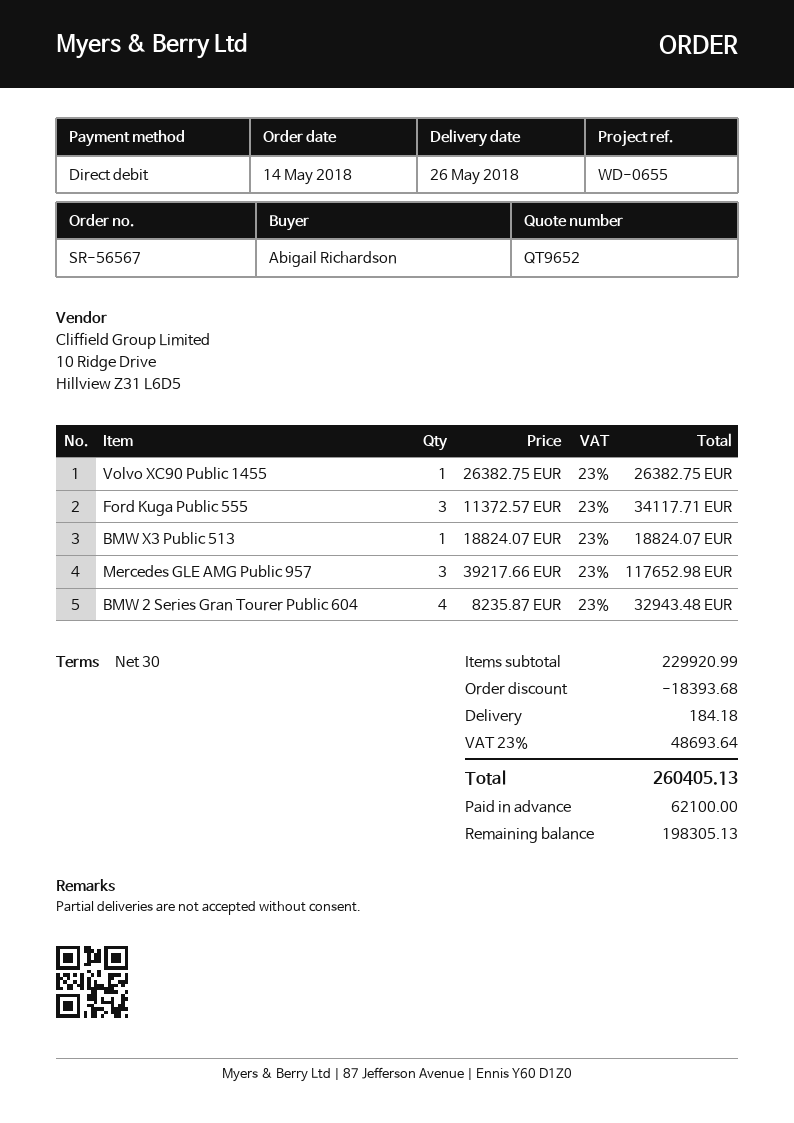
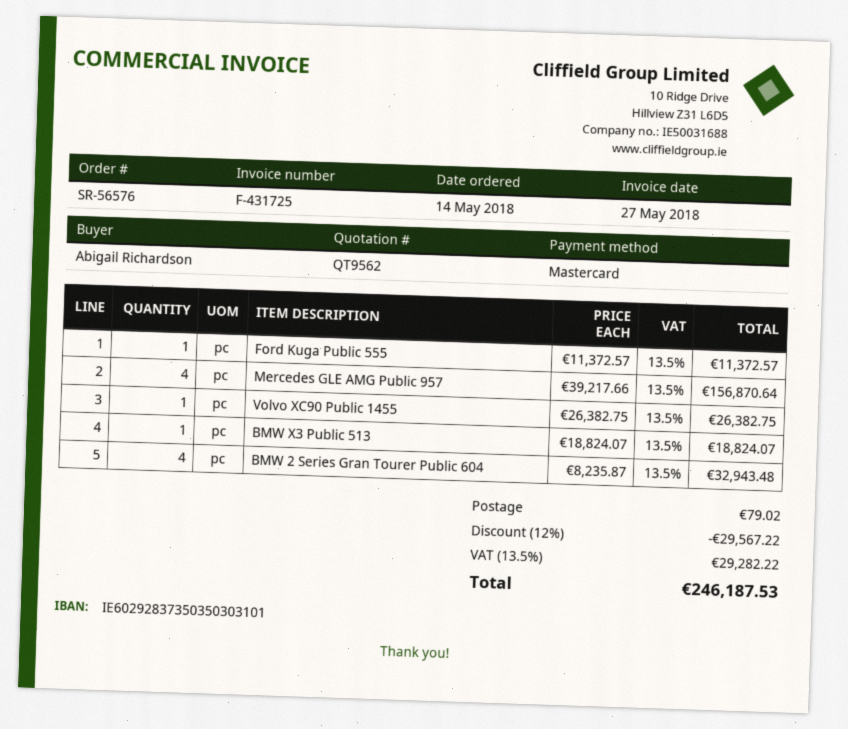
quote number: QT9652 -> QT9562
order number: SR-56567 -> SR-56576
payment method: direct debit -> Mastercard
Ford Kuga Public 555: 3 x 11372.57 = 34117.71 -> 1 x 11372.57 = 11372.57
Mercedes GLE AMG Public 957: 3 x 39217.66 = 117652.98 -> 4 x 39217.66 = 156870.64
discount: 18393.68 -> 29567.22
shipping: 184.18 -> 79.02
tax: 23% = 48693.64 -> 13.5% = 29282.22
total: 260405.13 -> 246187.53

